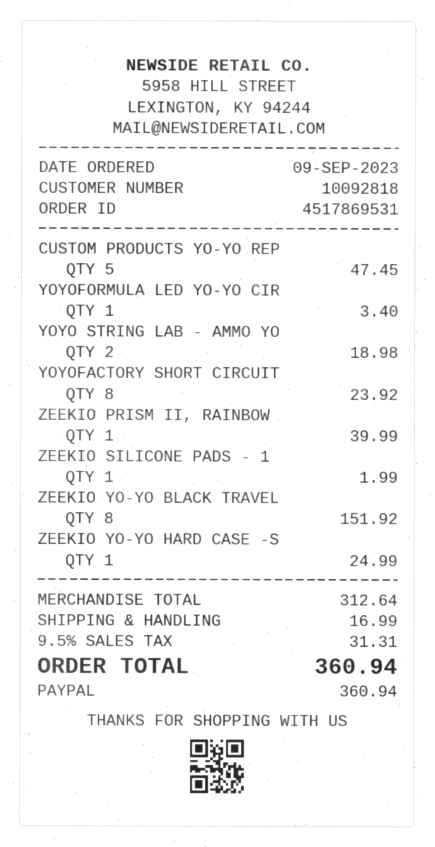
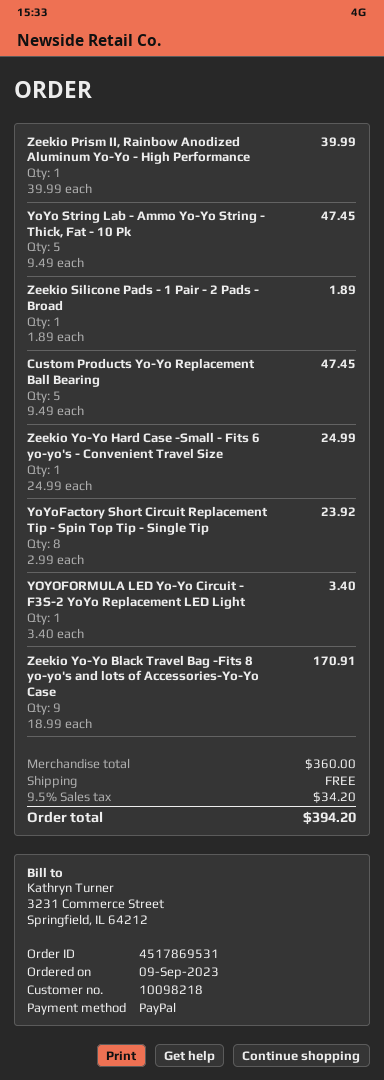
customer number: 10092818 -> 10098218
YOYO STRING LAB - AMMO YO: 2 for 18.98 -> 5 for 47.45
ZEEKIO SILICONE PADS - 1: 1 for 1.99 -> 1 for 1.89
ZEEKIO YO-YO BLACK TRAVEL: 8 for 151.92 -> 9 for 170.91
subtotal: 312.64 -> 360.00
shipping: 16.99 -> 0.00
tax: 9.5% = 31.31 -> 9.5% = 34.20
total: 360.94 -> 394.20

